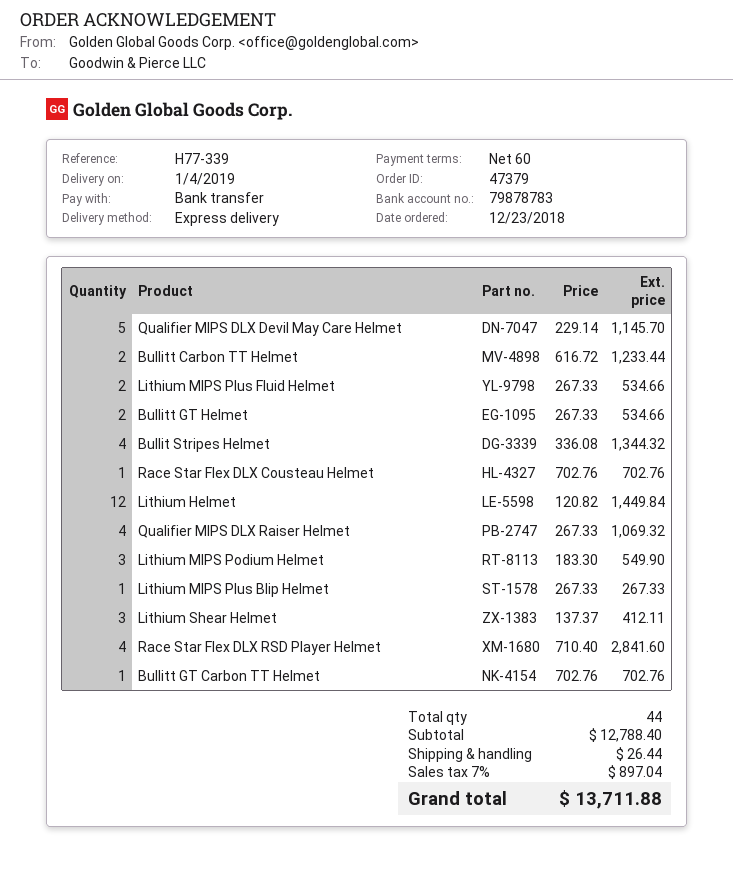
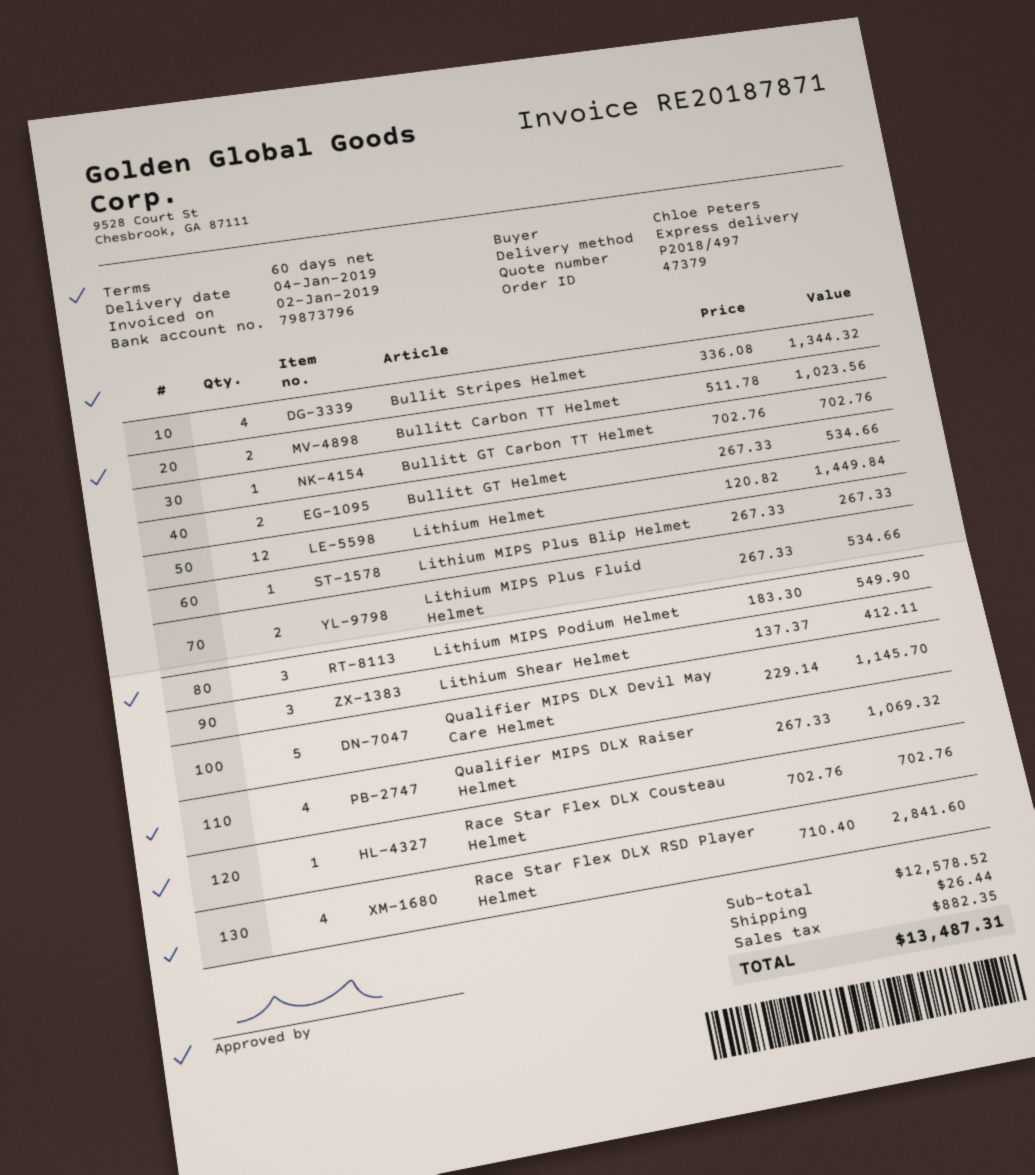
bank account: 79878783 -> 79873796
Bullitt Carbon TT Helmet: 2 x 616.72 = 1233.44 -> 2 x 511.78 = 1023.56
subtotal: 12788.40 -> 12578.52
tax: 897.04 -> 882.35
total: 13711.88 -> 13487.31

